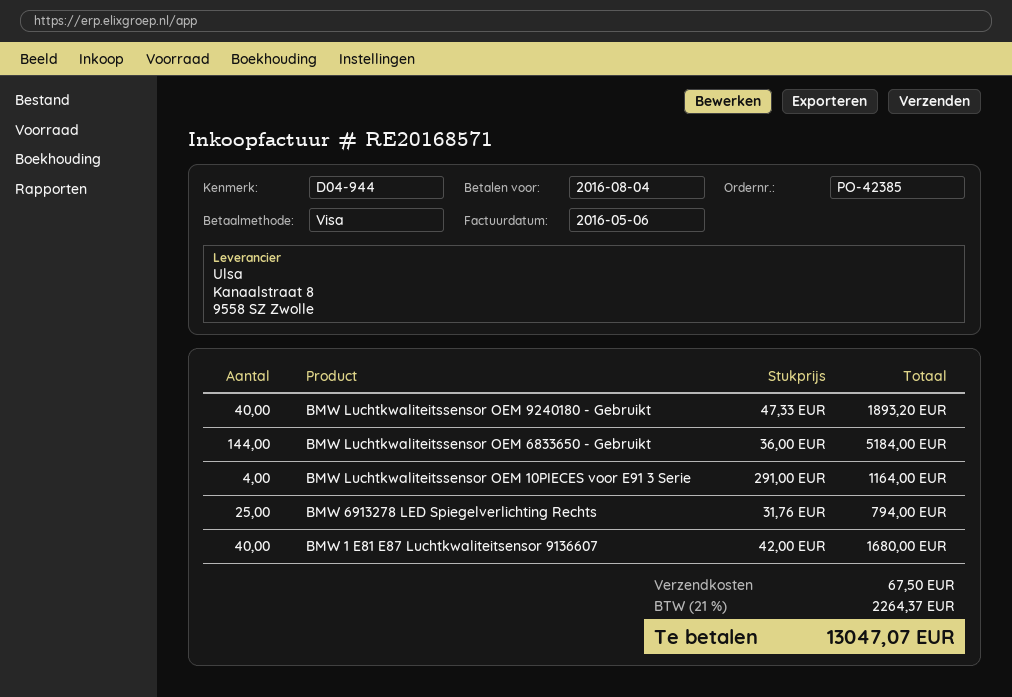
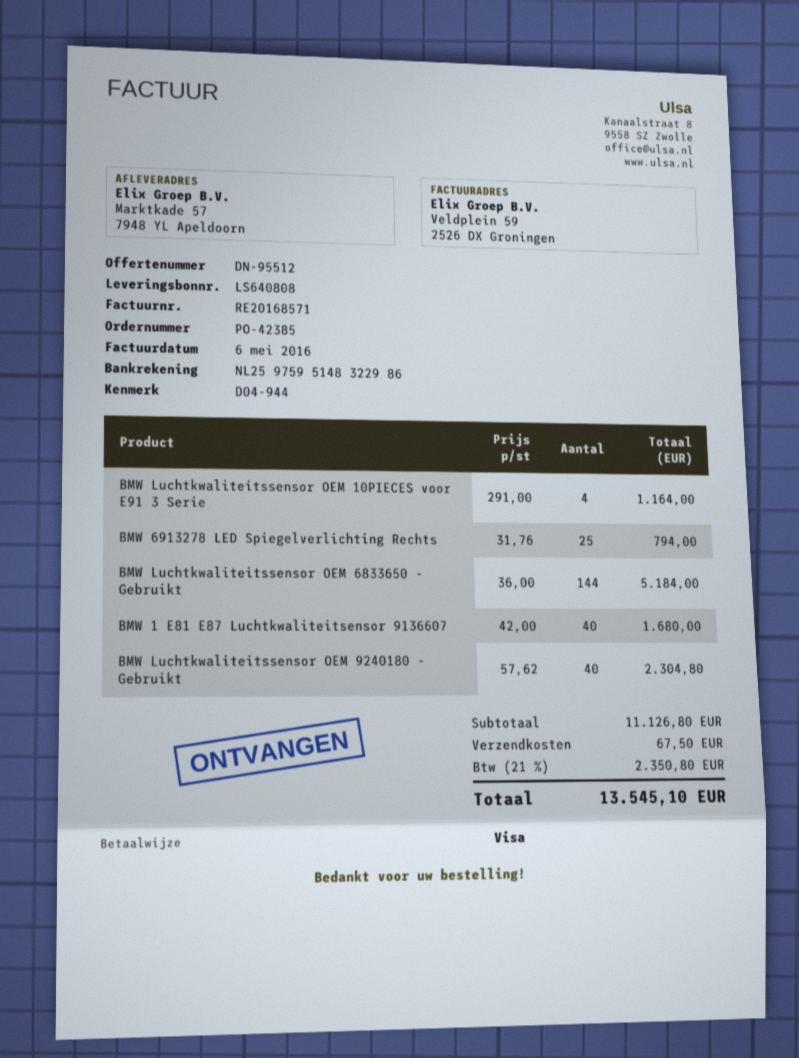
BMW Luchtkwaliteitssensor OEM 9240180 - Gebruikt: 40 x 47.33 = 1893.20 -> 40 x 57.62 = 2304.80
tax: 21% = 2264.37 -> 21% = 2350.80
total: 13047.07 -> 13545.10

